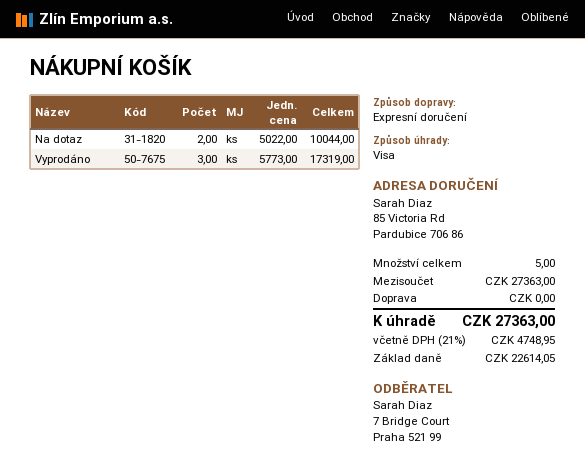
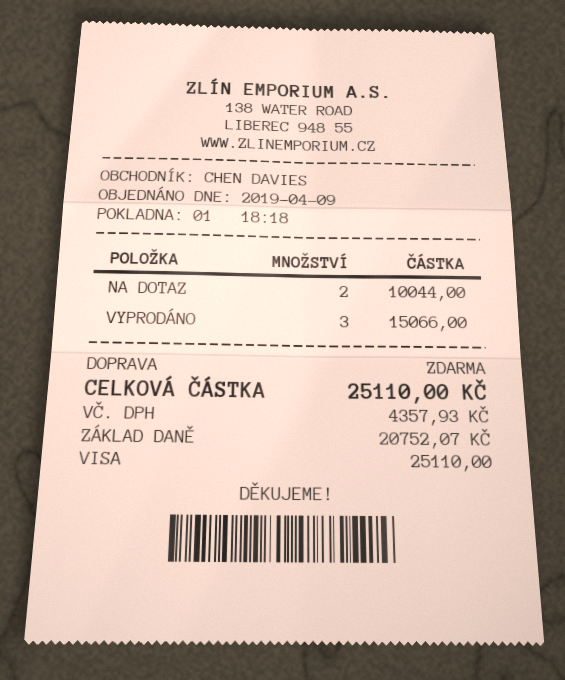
Vyprodáno: 3 for 17319.00 -> 3 for 15066.00
net: 22614.05 -> 20752.07
tax: 4748.95 -> 4357.93
total: 27363.00 -> 25110.00

